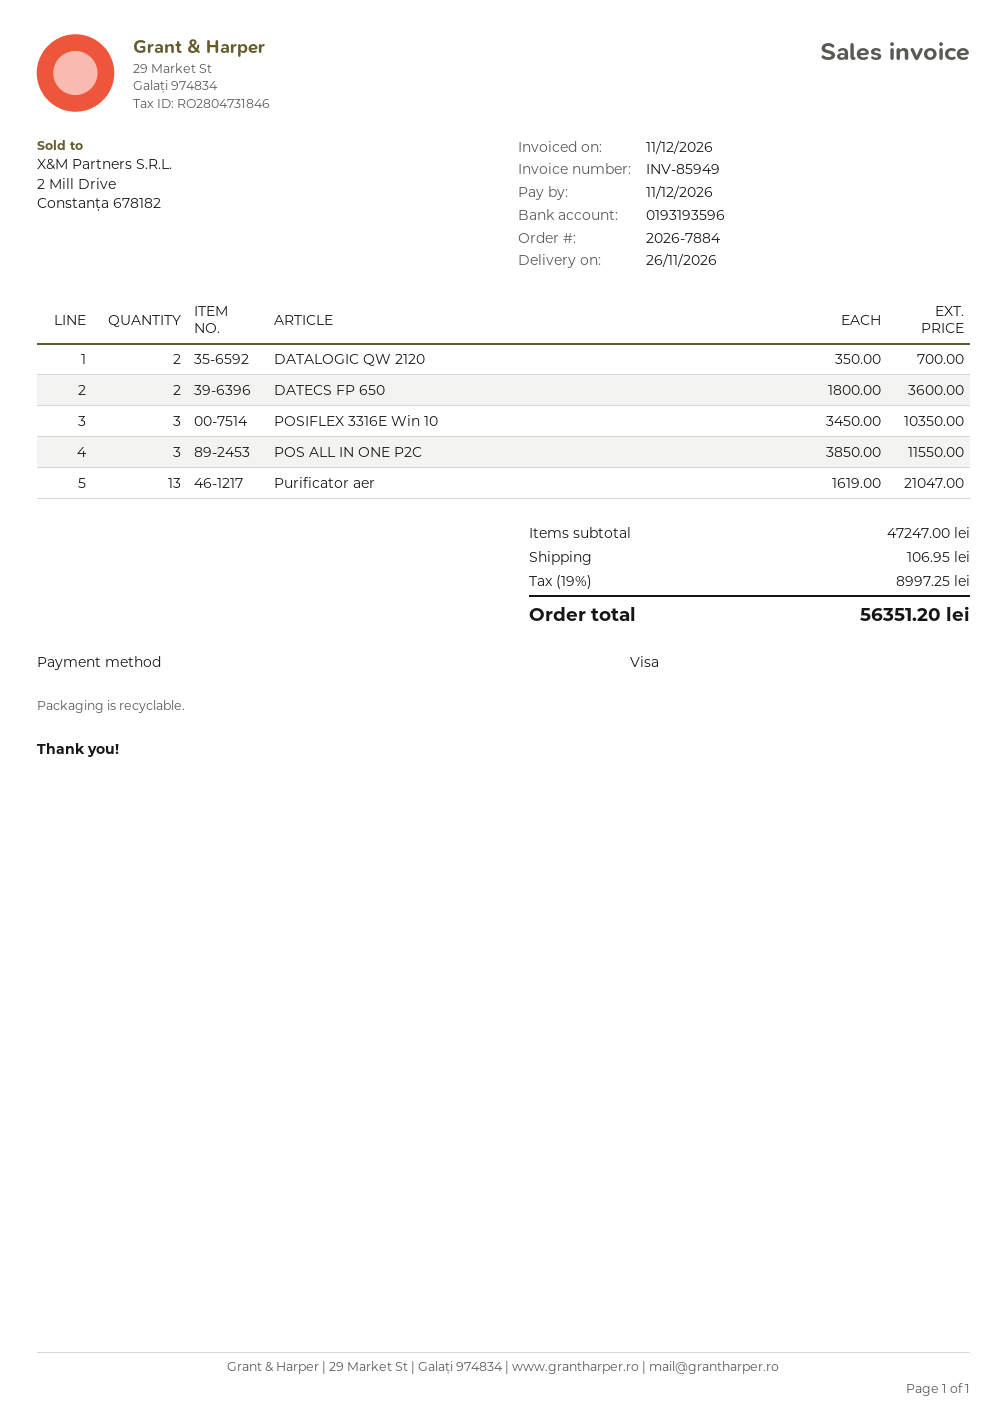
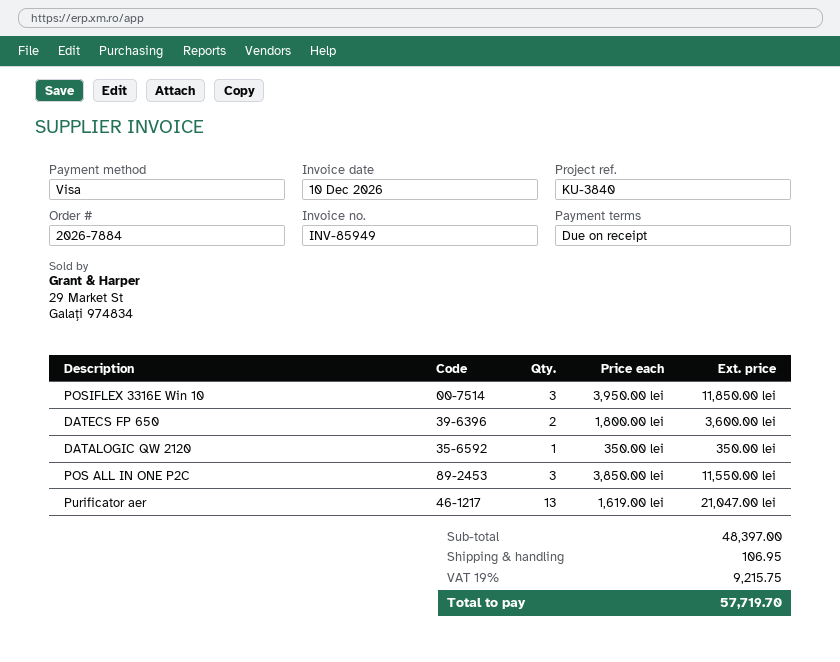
invoice date: 2026-12-11 -> 2026-12-10
DATALOGIC QW 2120: 2 x 350.00 = 700.00 -> 1 x 350.00 = 350.00
POSIFLEX 3316E Win 10: 3 x 3450.00 = 10350.00 -> 3 x 3950.00 = 11850.00
subtotal: 47247.00 -> 48397.00
tax: 19% = 8997.25 -> 19% = 9215.75
total: 56351.20 -> 57719.70

